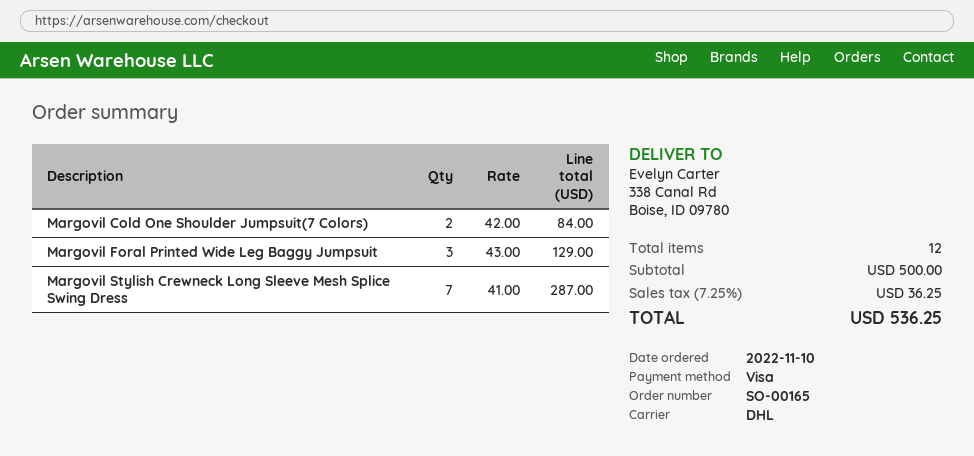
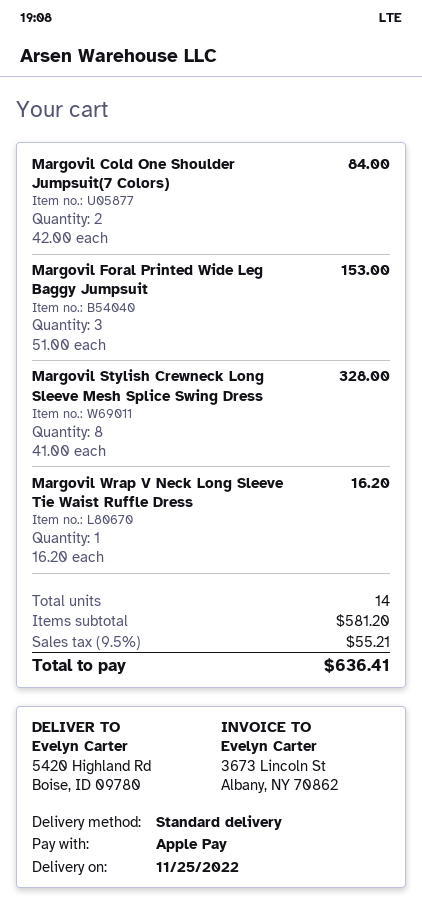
payment method: Visa -> Apple Pay
shipping method: DHL -> standard
ship to: 338 Canal Rd, Boise, ID 09780 -> 5420 Highland Rd, Boise, ID 09780
Margovil Foral Printed Wide Leg Baggy Jumpsuit: 3 x 43.00 = 129.00 -> 3 x 51.00 = 153.00
Margovil Stylish Crewneck Long Sleeve Mesh Splice Swing Dress: 7 x 41.00 = 287.00 -> 8 x 41.00 = 328.00
Margovil Wrap V Neck Long Sleeve Tie Waist Ruffle Dress: none -> 1 x 16.20 = 16.20
total quantity: 12 -> 14
subtotal: 500.00 -> 581.20
tax: 7.25% = 36.25 -> 9.5% = 55.21
total: 536.25 -> 636.41

